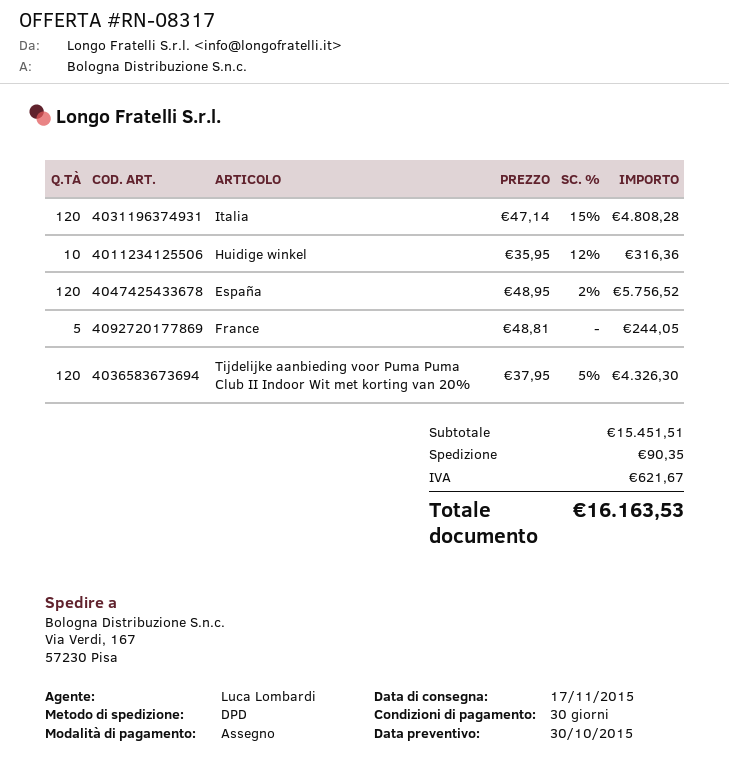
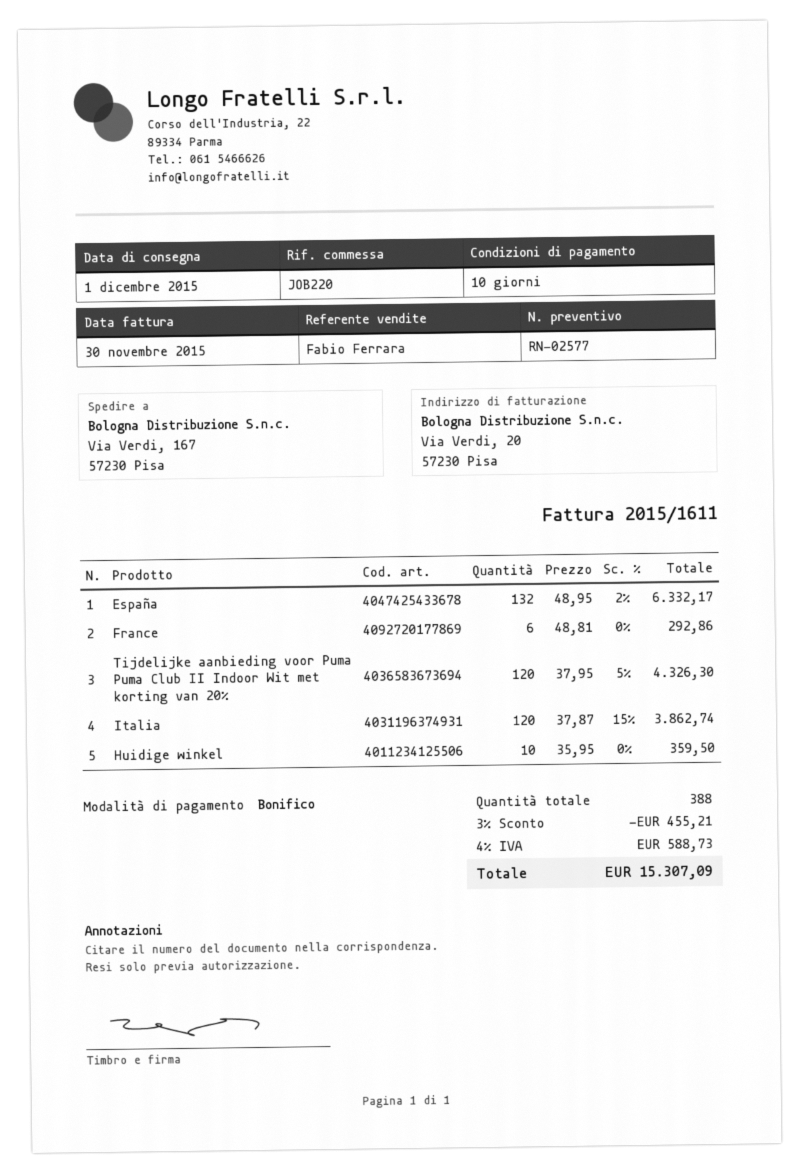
quote number: RN-08317 -> RN-02577
delivery date: 2015-11-17 -> 2015-12-01
payment terms: 30 days -> 10 days
sales rep: Luca Lombardi -> Fabio Ferrara
payment method: cheque -> bank transfer
Italia: 120 x 47.14 - 15% = 4808.28 -> 120 x 37.87 - 15% = 3862.74
Huidige winkel: 10 x 35.95 - 12% = 316.36 -> 10 x 35.95 = 359.50
España: 120 x 48.95 - 2% = 5756.52 -> 132 x 48.95 - 2% = 6332.17
France: 5 x 48.81 = 244.05 -> 6 x 48.81 = 292.86
discount: none -> 3% = 455.21
shipping: 90.35 -> none
tax: 621.67 -> 588.73
total: 16163.53 -> 15307.09

